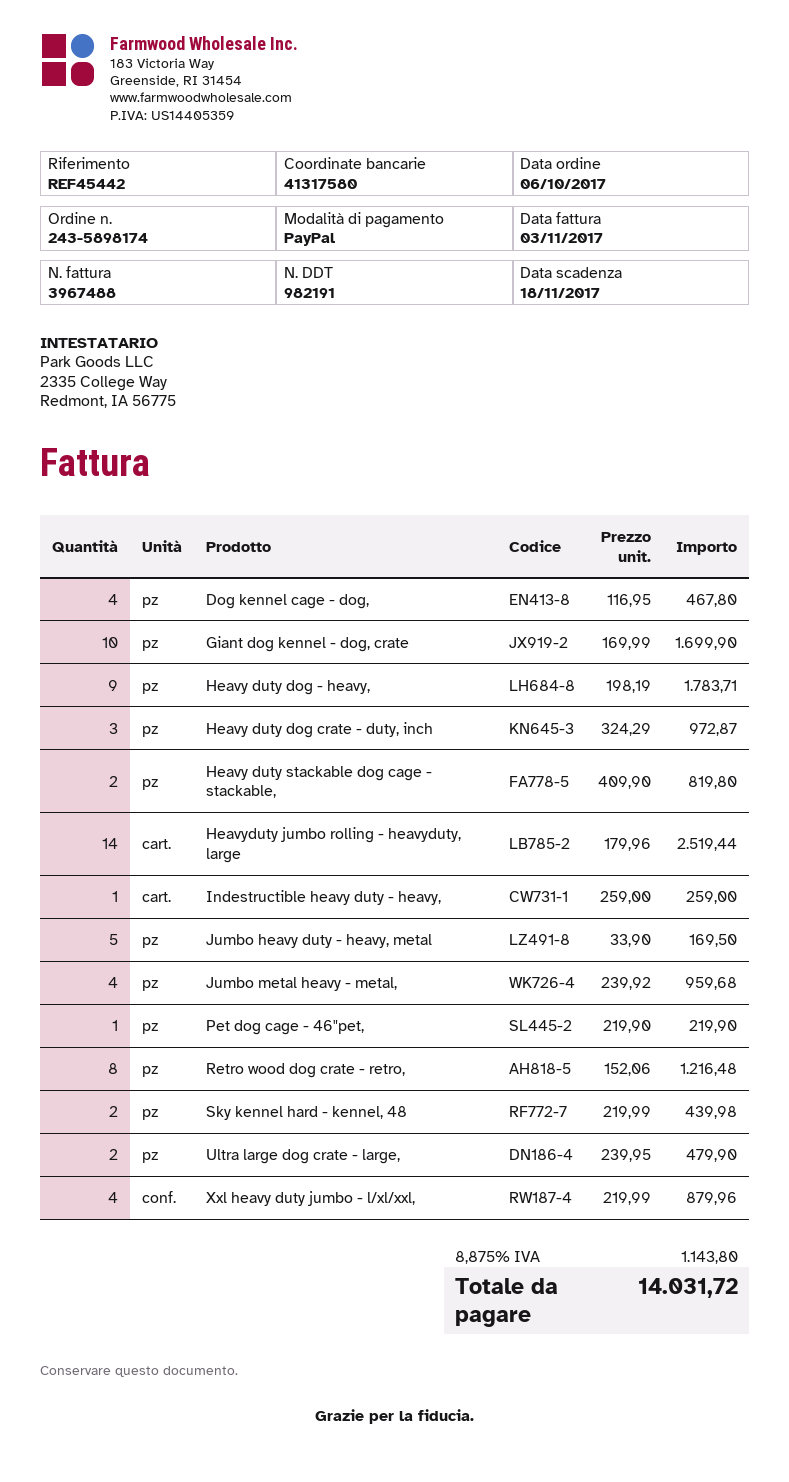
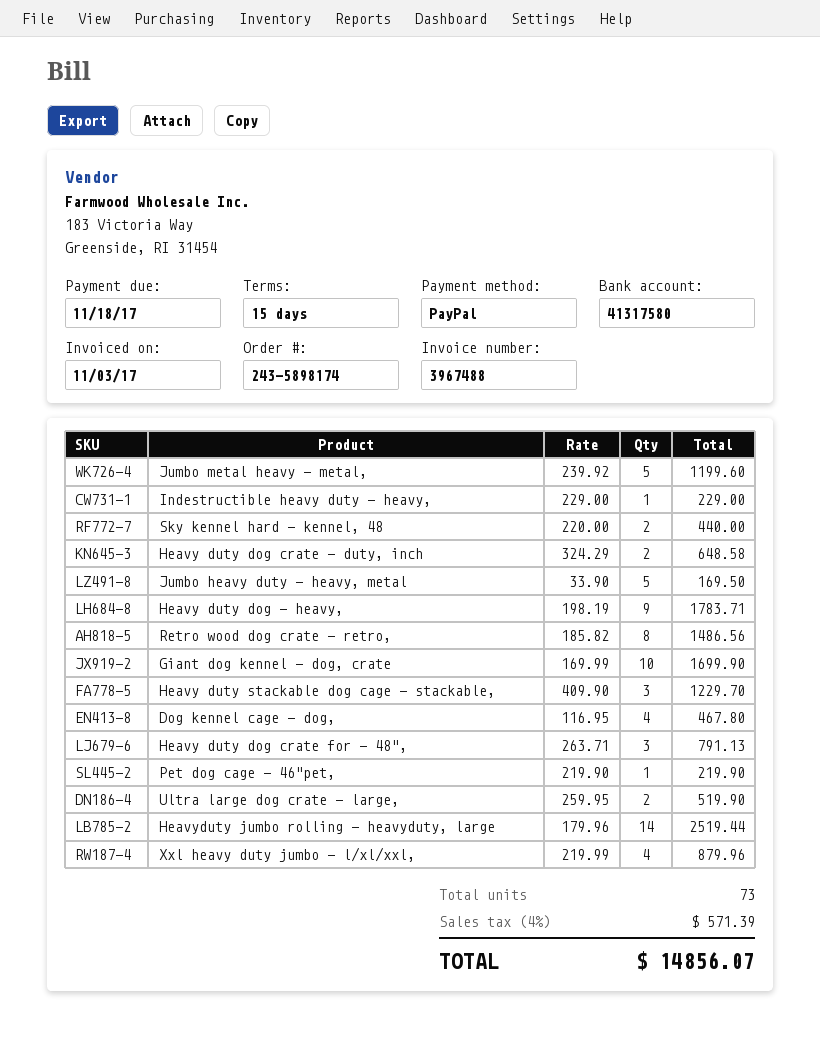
Heavy duty dog crate - duty, inch: 3 x 324.29 = 972.87 -> 2 x 324.29 = 648.58
Heavy duty stackable dog cage - stackable,: 2 x 409.90 = 819.80 -> 3 x 409.90 = 1229.70
Indestructible heavy duty - heavy,: 1 x 259.00 = 259.00 -> 1 x 229.00 = 229.00
Jumbo metal heavy - metal,: 4 x 239.92 = 959.68 -> 5 x 239.92 = 1199.60
Retro wood dog crate - retro,: 8 x 152.06 = 1216.48 -> 8 x 185.82 = 1486.56
Sky kennel hard - kennel, 48: 2 x 219.99 = 439.98 -> 2 x 220.00 = 440.00
Ultra large dog crate - large,: 2 x 239.95 = 479.90 -> 2 x 259.95 = 519.90
Heavy duty dog crate for - 48",: none -> 3 x 263.71 = 791.13
tax: 8.875% = 1143.80 -> 4% = 571.39
total: 14031.72 -> 14856.07

